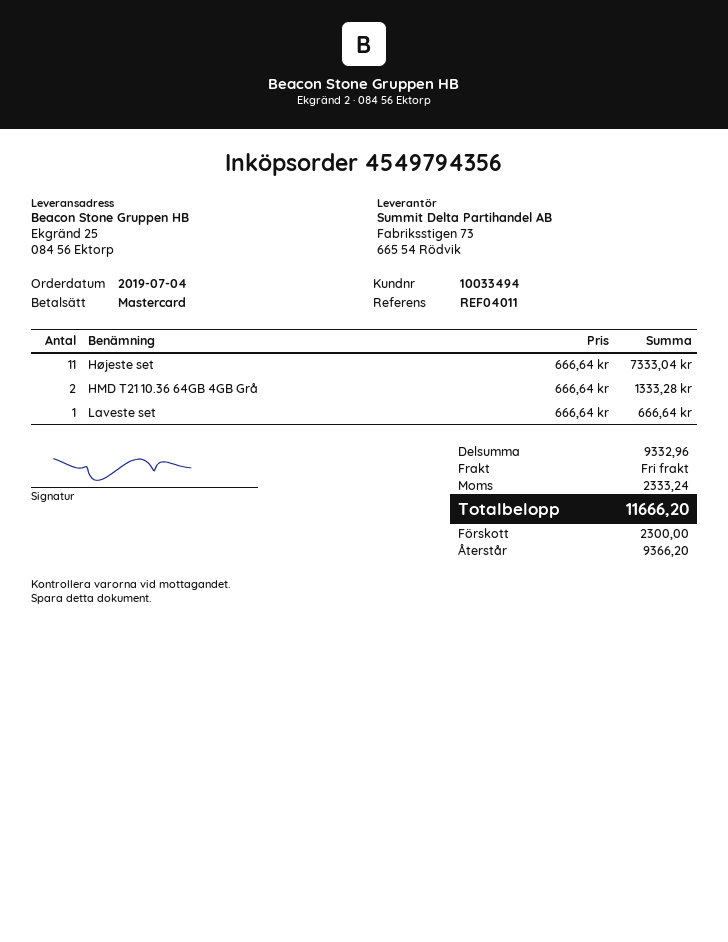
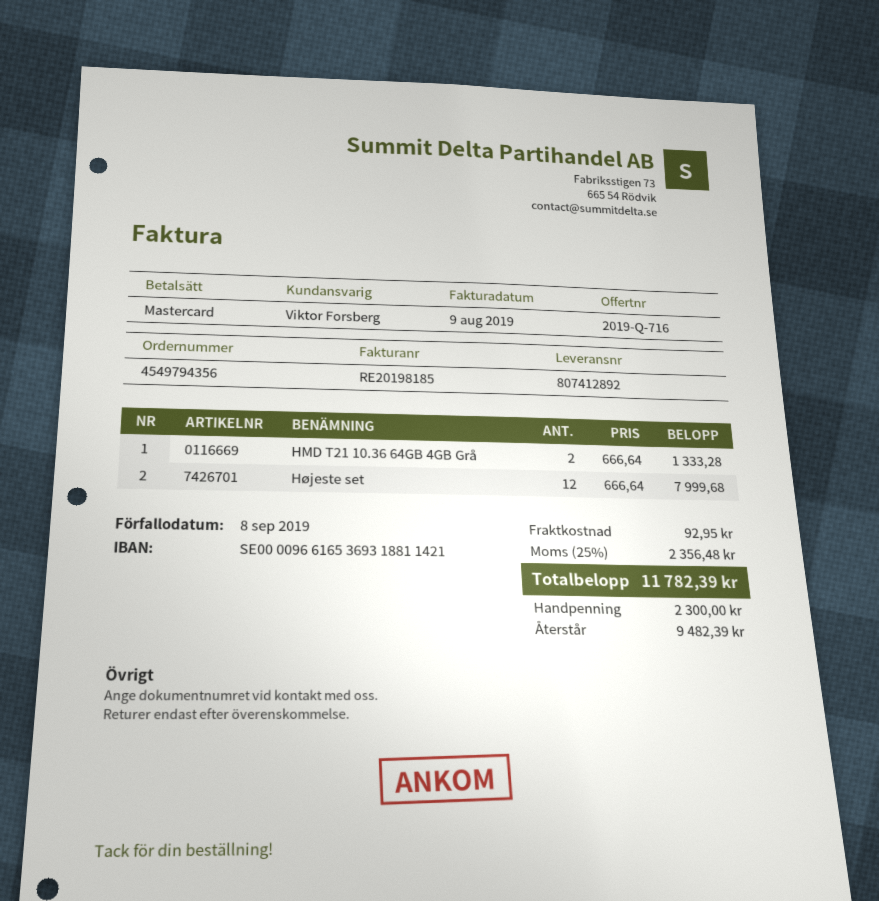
Højeste set: 11 x 666.64 = 7333.04 -> 12 x 666.64 = 7999.68
Laveste set: 1 x 666.64 = 666.64 -> none
shipping: 0.00 -> 92.95
tax: 2333.24 -> 2356.48
total: 11666.20 -> 11782.39
balance: 9366.20 -> 9482.39

